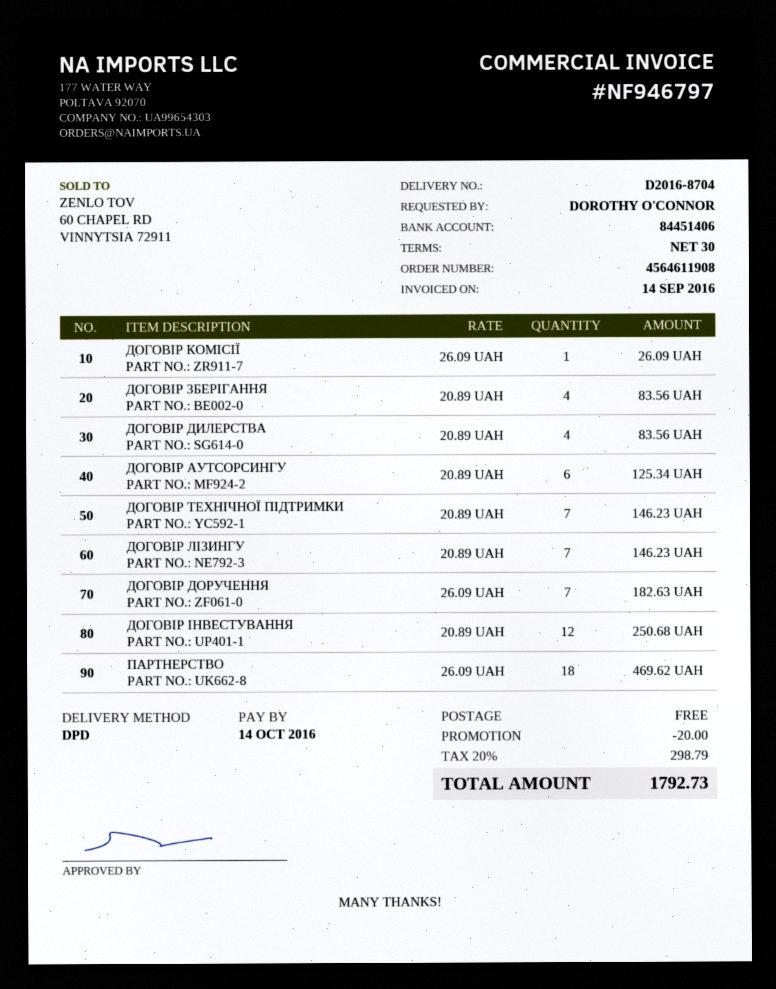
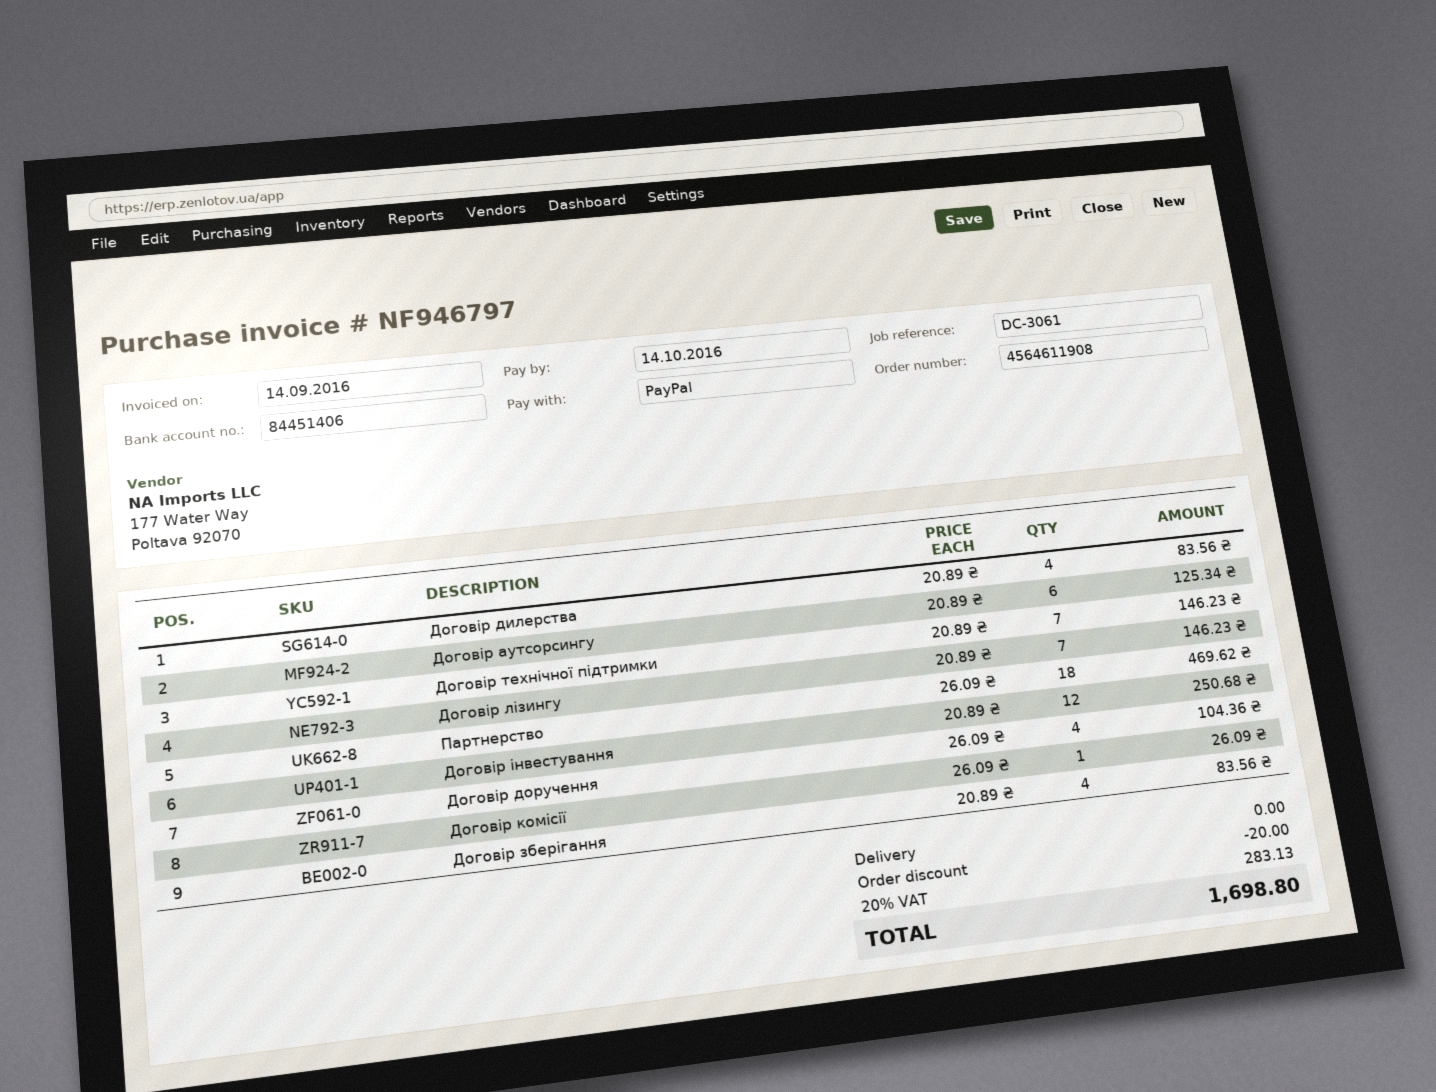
ДОГОВІР ДОРУЧЕННЯ: 7 x 26.09 = 182.63 -> 4 x 26.09 = 104.36
tax: 20% = 298.79 -> 20% = 283.13
total: 1792.73 -> 1698.80

